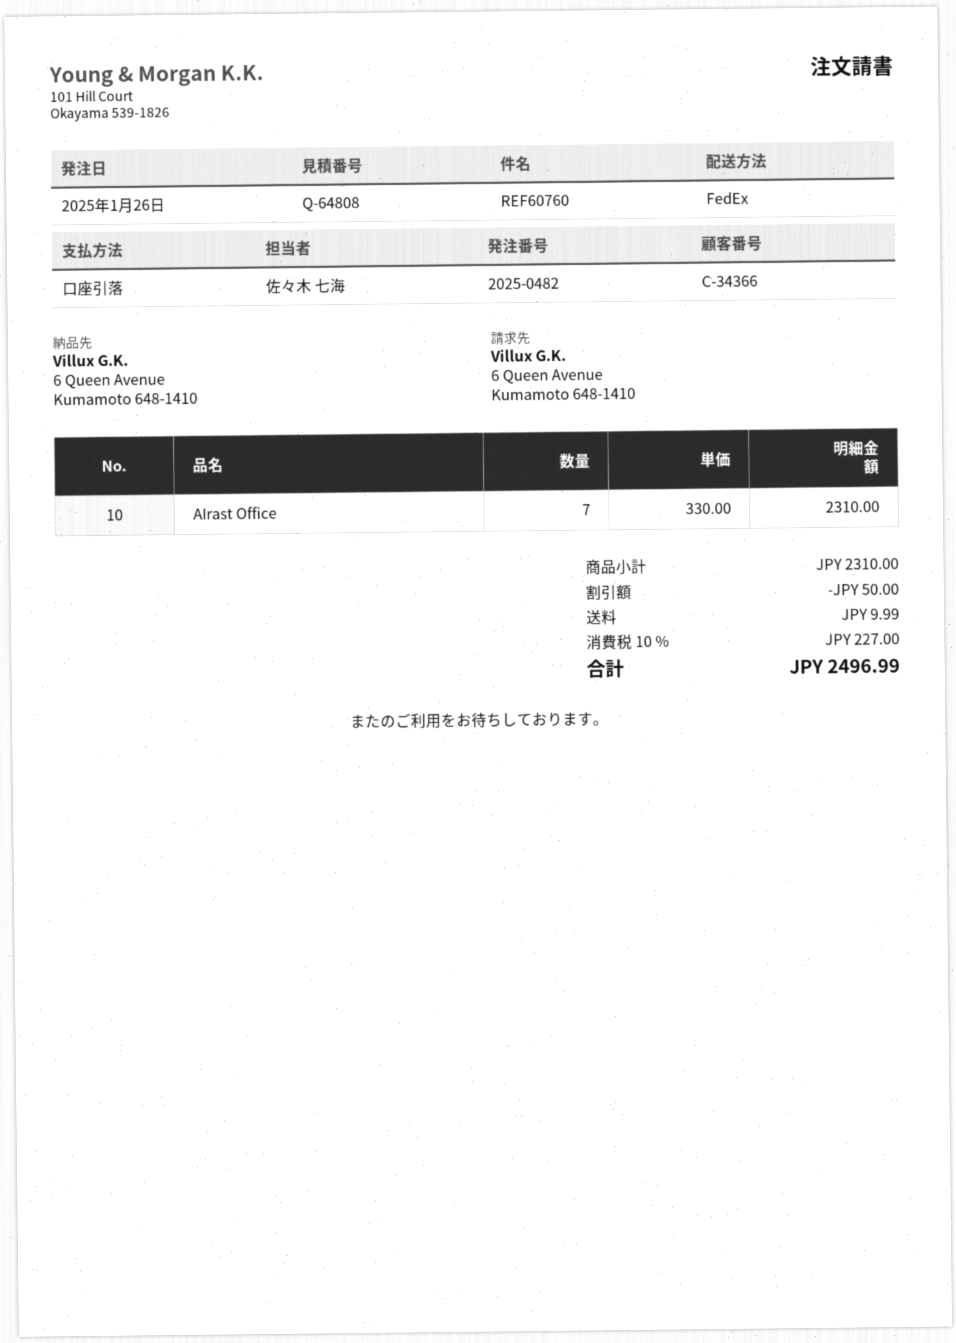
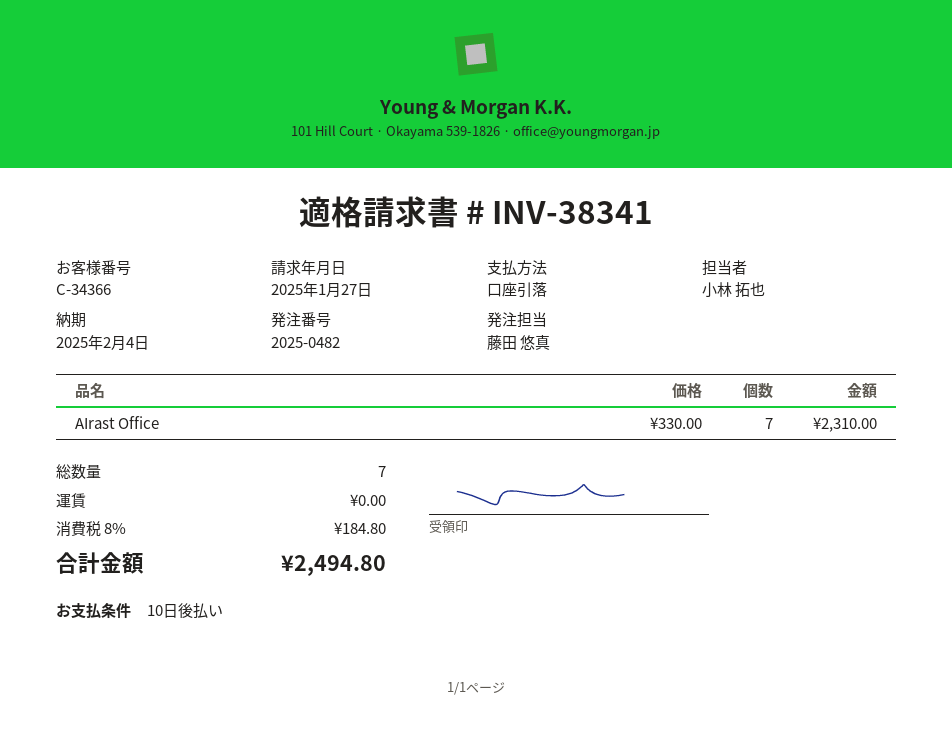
sales rep: 佐々木 七海 -> 小林 拓也
discount: 50.00 -> none
shipping: 9.99 -> 0.00
tax: 10% = 227.00 -> 8% = 184.80
total: 2496.99 -> 2494.80

